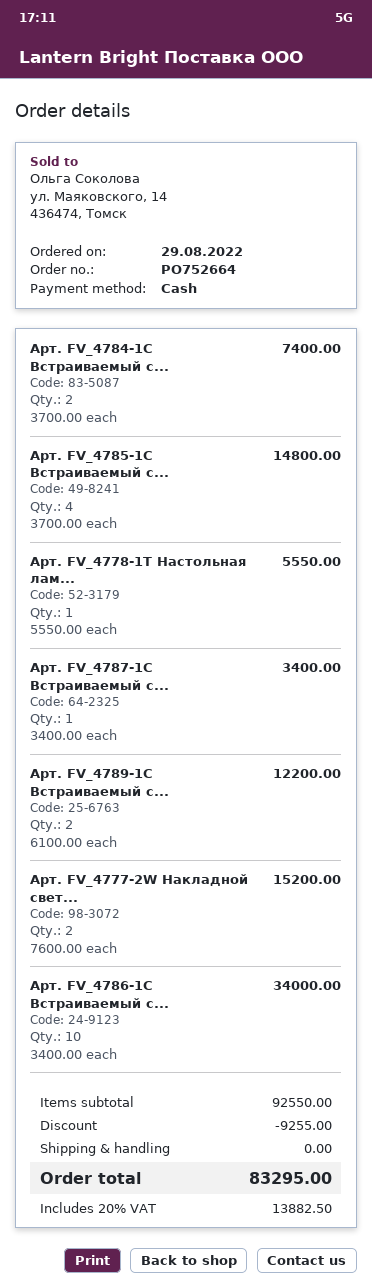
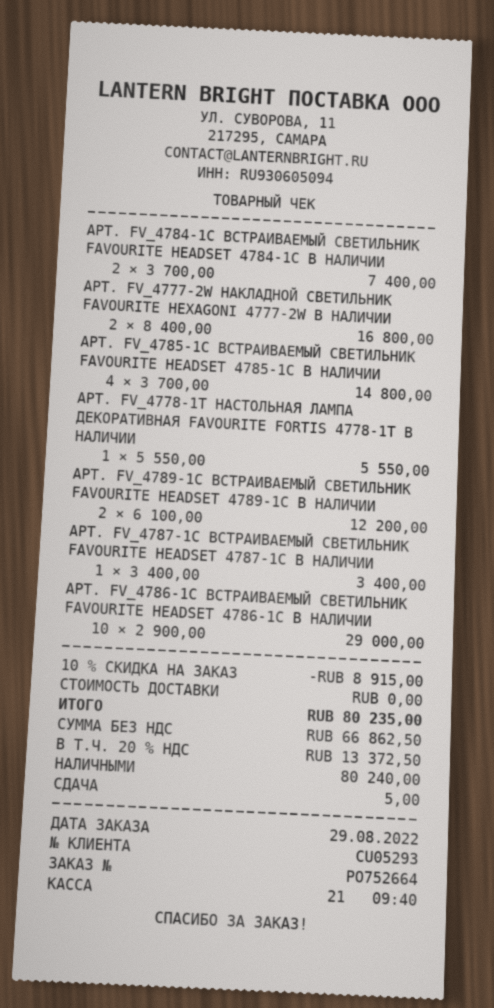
Арт. FV_4777-2W Накладной свет...: 2 x 7600.00 = 15200.00 -> 2 x 8400.00 = 16800.00
Арт. FV_4786-1C Встраиваемый с...: 10 x 3400.00 = 34000.00 -> 10 x 2900.00 = 29000.00
discount: 9255.00 -> 8915.00
tax: 20% = 13882.50 -> 20% = 13372.50
total: 83295.00 -> 80235.00

